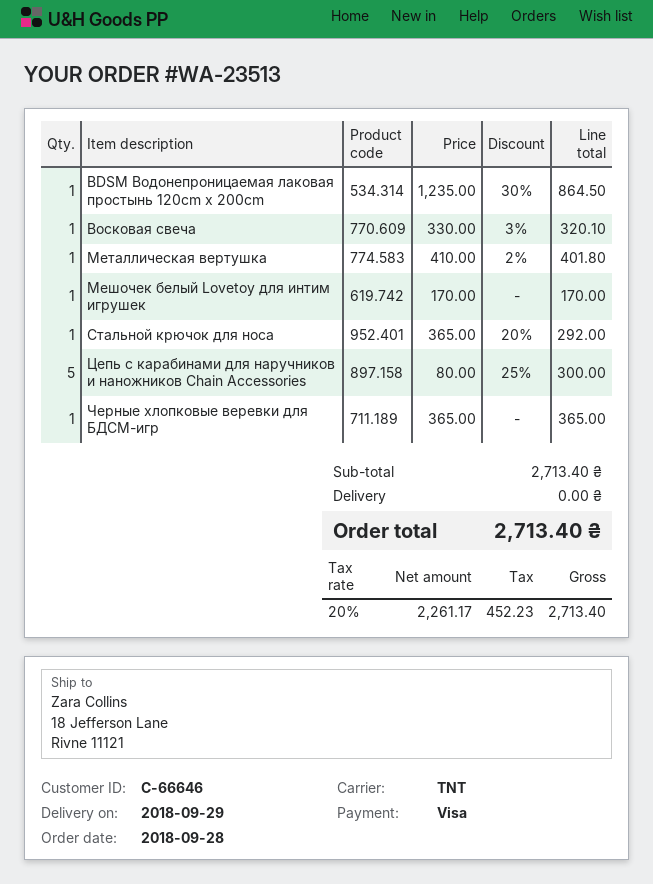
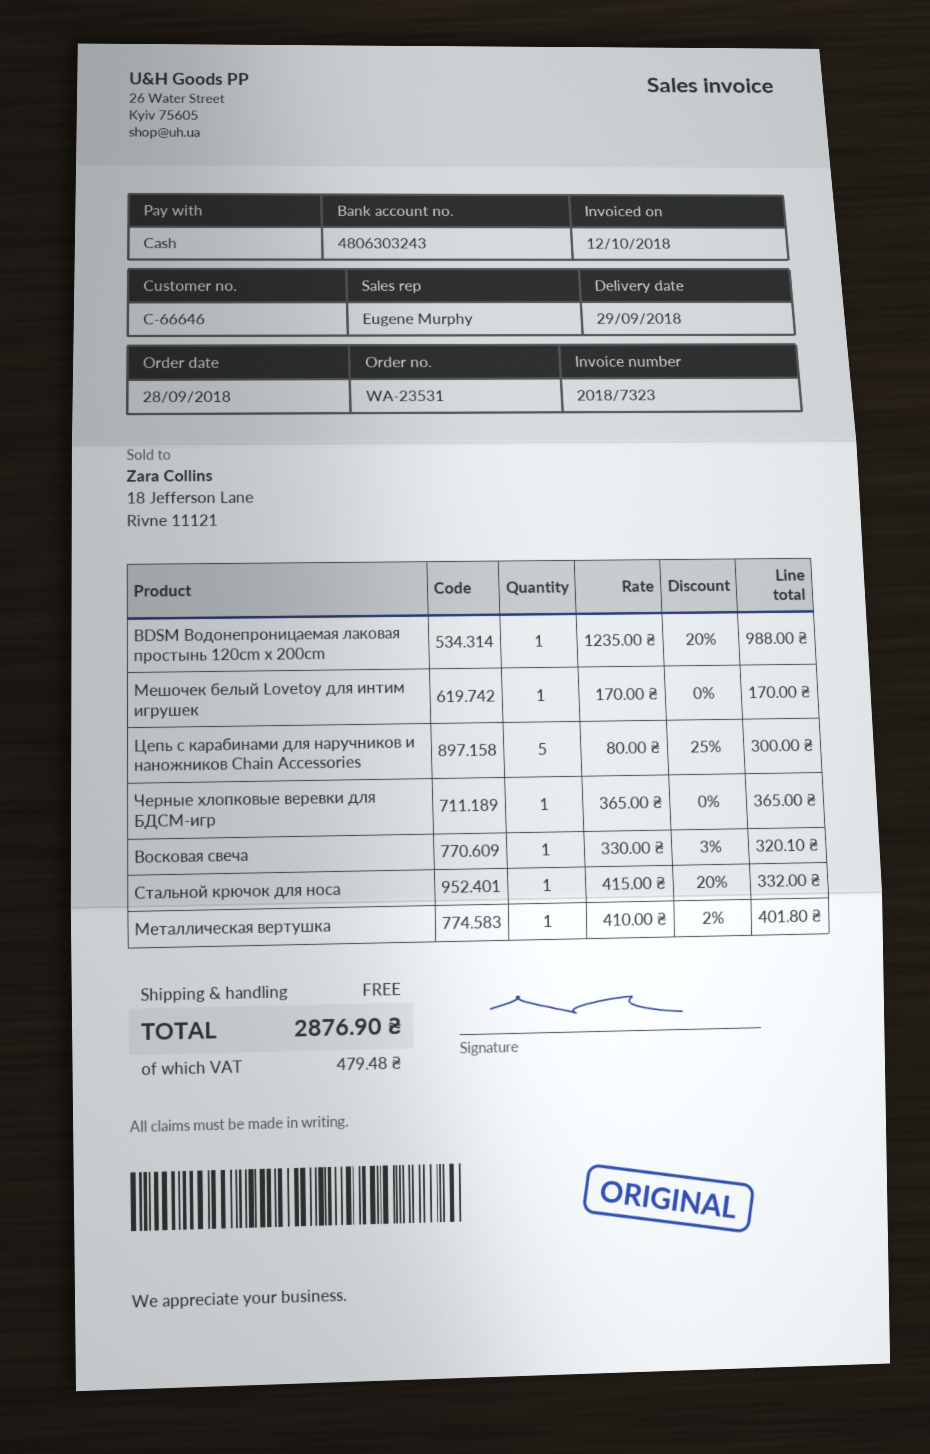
order number: WA-23513 -> WA-23531
payment method: Visa -> cash
BDSM Водонепроницаемая лаковая простынь 120cm x 200cm: 1 x 1235.00 - 30% = 864.50 -> 1 x 1235.00 - 20% = 988.00
Стальной крючок для носа: 1 x 365.00 - 20% = 292.00 -> 1 x 415.00 - 20% = 332.00
tax: 452.23 -> 479.48
total: 2713.40 -> 2876.90

